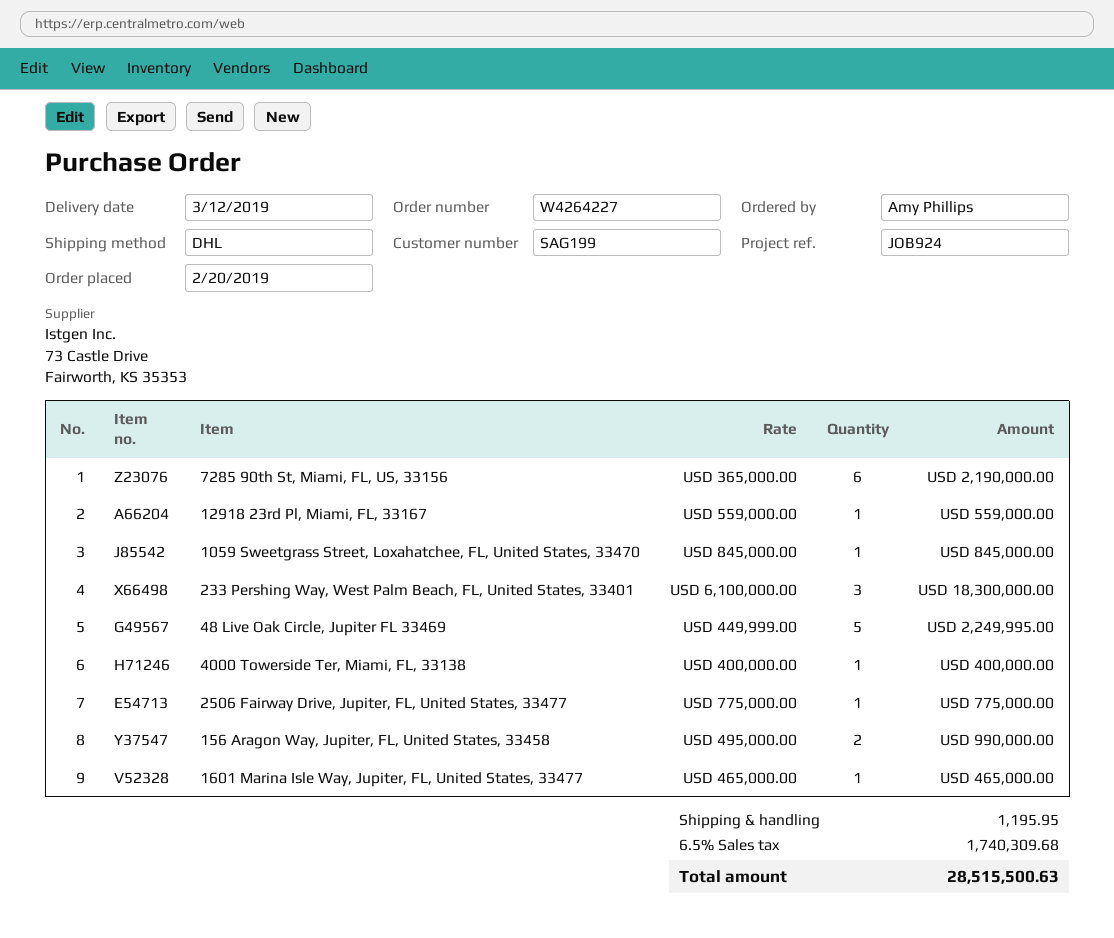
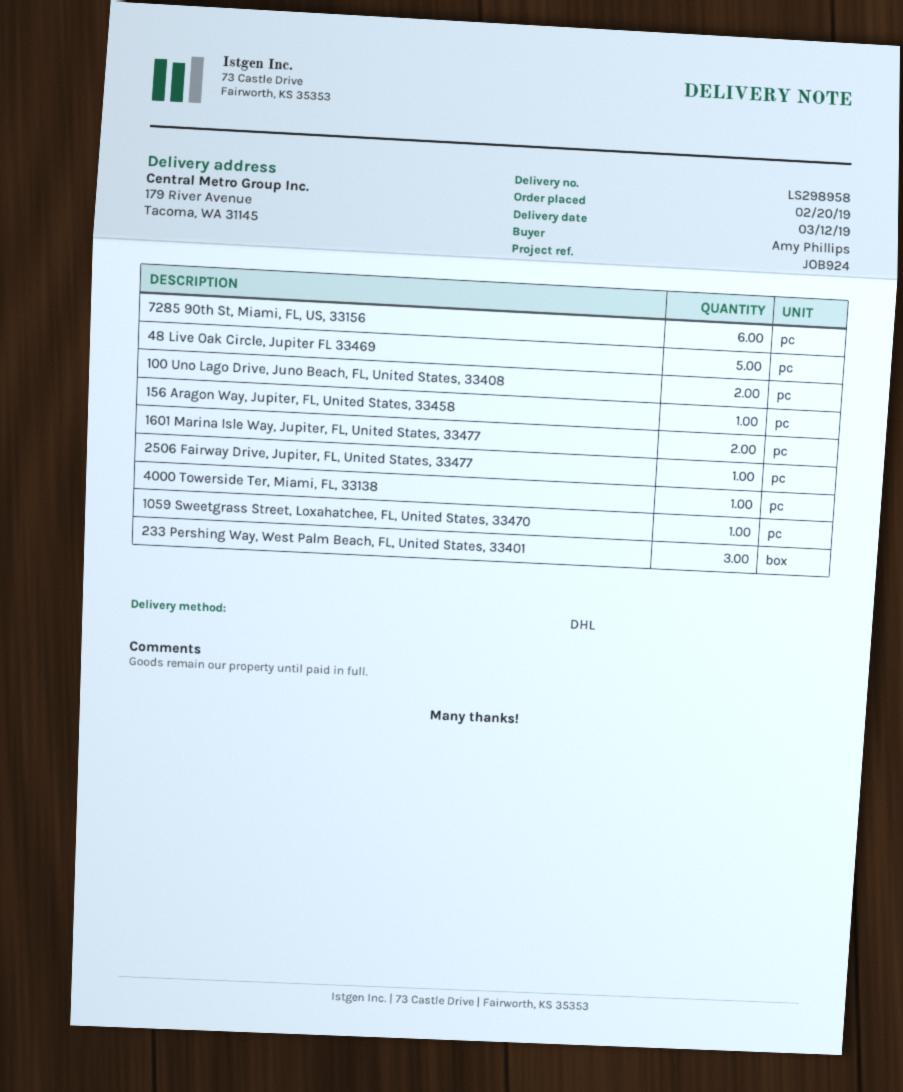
12918 23rd Pl, Miami, FL, 33167: 1 -> none
156 Aragon Way, Jupiter, FL, United States, 33458: 2 -> 1
1601 Marina Isle Way, Jupiter, FL, United States, 33477: 1 -> 2
100 Uno Lago Drive, Juno Beach, FL, United States, 33408: none -> 2

